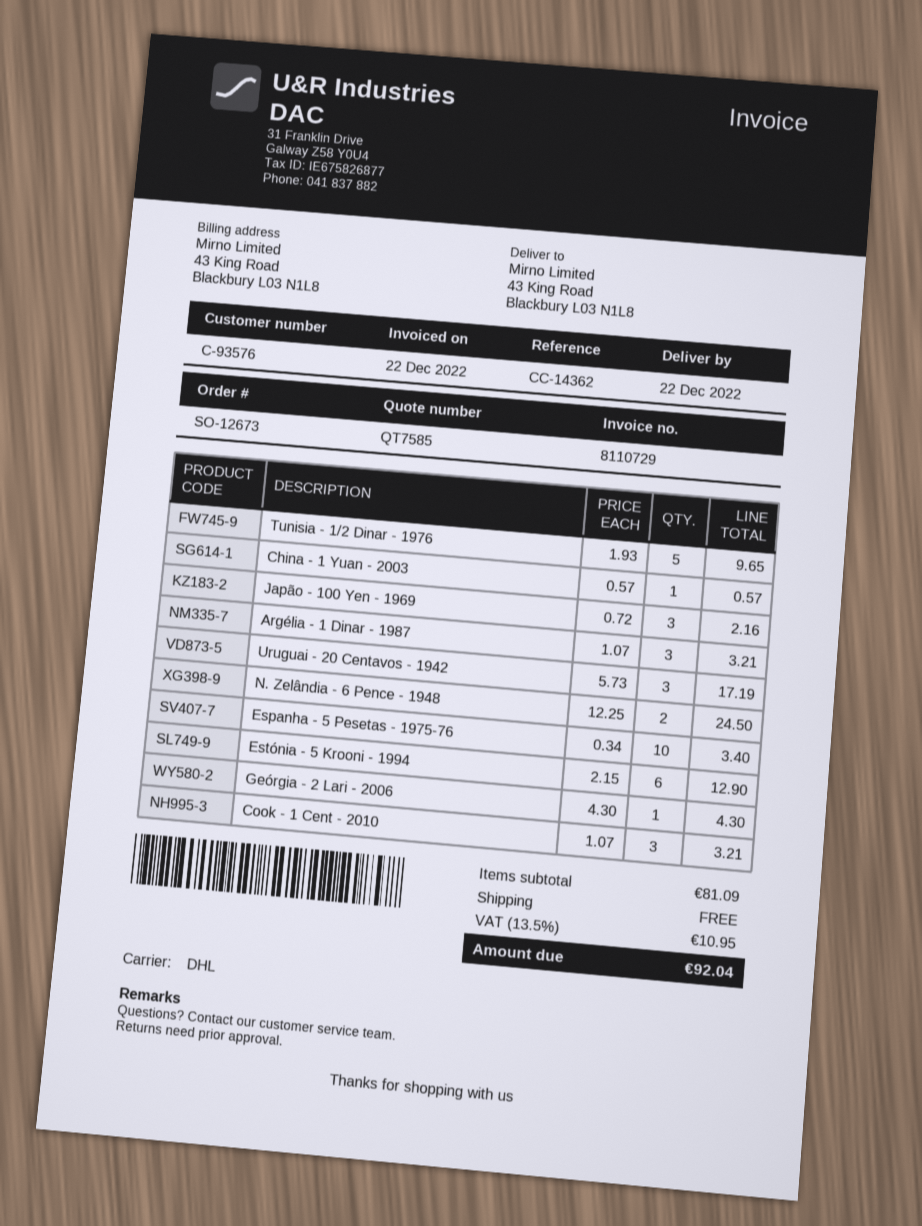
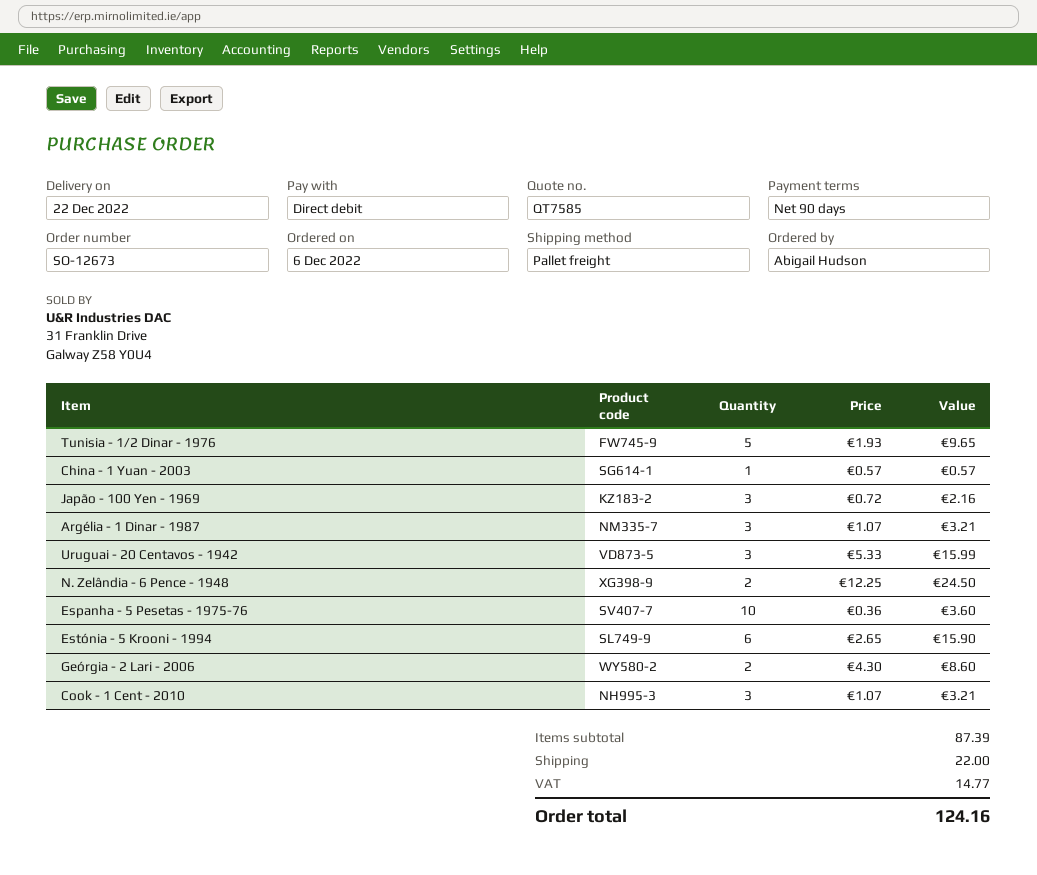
shipping method: DHL -> pallet freight
Uruguai - 20 Centavos - 1942: 3 x 5.73 = 17.19 -> 3 x 5.33 = 15.99
Espanha - 5 Pesetas - 1975-76: 10 x 0.34 = 3.40 -> 10 x 0.36 = 3.60
Estónia - 5 Krooni - 1994: 6 x 2.15 = 12.90 -> 6 x 2.65 = 15.90
Geórgia - 2 Lari - 2006: 1 x 4.30 = 4.30 -> 2 x 4.30 = 8.60
subtotal: 81.09 -> 87.39
shipping: 0.00 -> 22.00
tax: 10.95 -> 14.77
total: 92.04 -> 124.16

